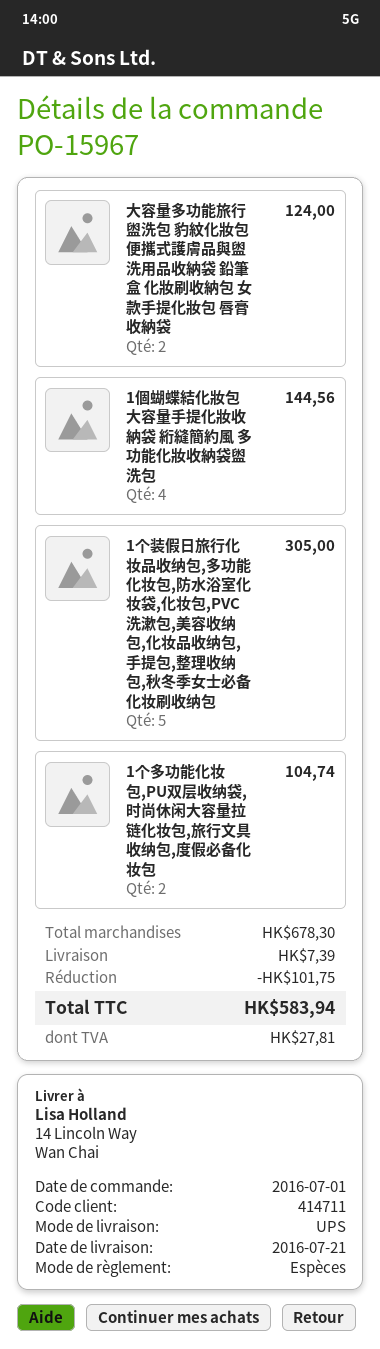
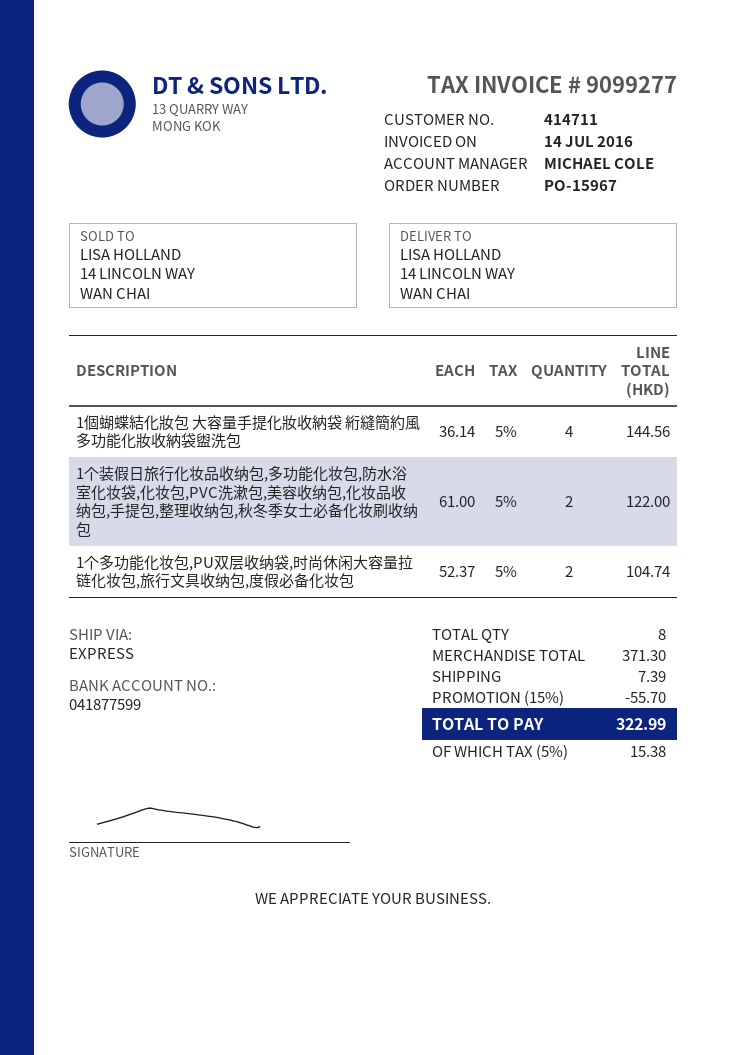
shipping method: UPS -> express
大容量多功能旅行盥洗包 豹紋化妝包 便攜式護膚品與盥洗用品收納袋 鉛筆盒 化妝刷收納包 女款手提化妝包 唇膏收納袋: 2 for 124.00 -> none
1个装假日旅行化妆品收纳包,多功能化妆包,防水浴室化妆袋,化妆包,PVC洗漱包,美容收纳包,化妆品收纳包,手提包,整理收纳包,秋冬季女士必备化妆刷收纳包: 5 for 305.00 -> 2 for 122.00
subtotal: 678.30 -> 371.30
discount: 101.75 -> 55.70
tax: 27.81 -> 15.38
total: 583.94 -> 322.99

